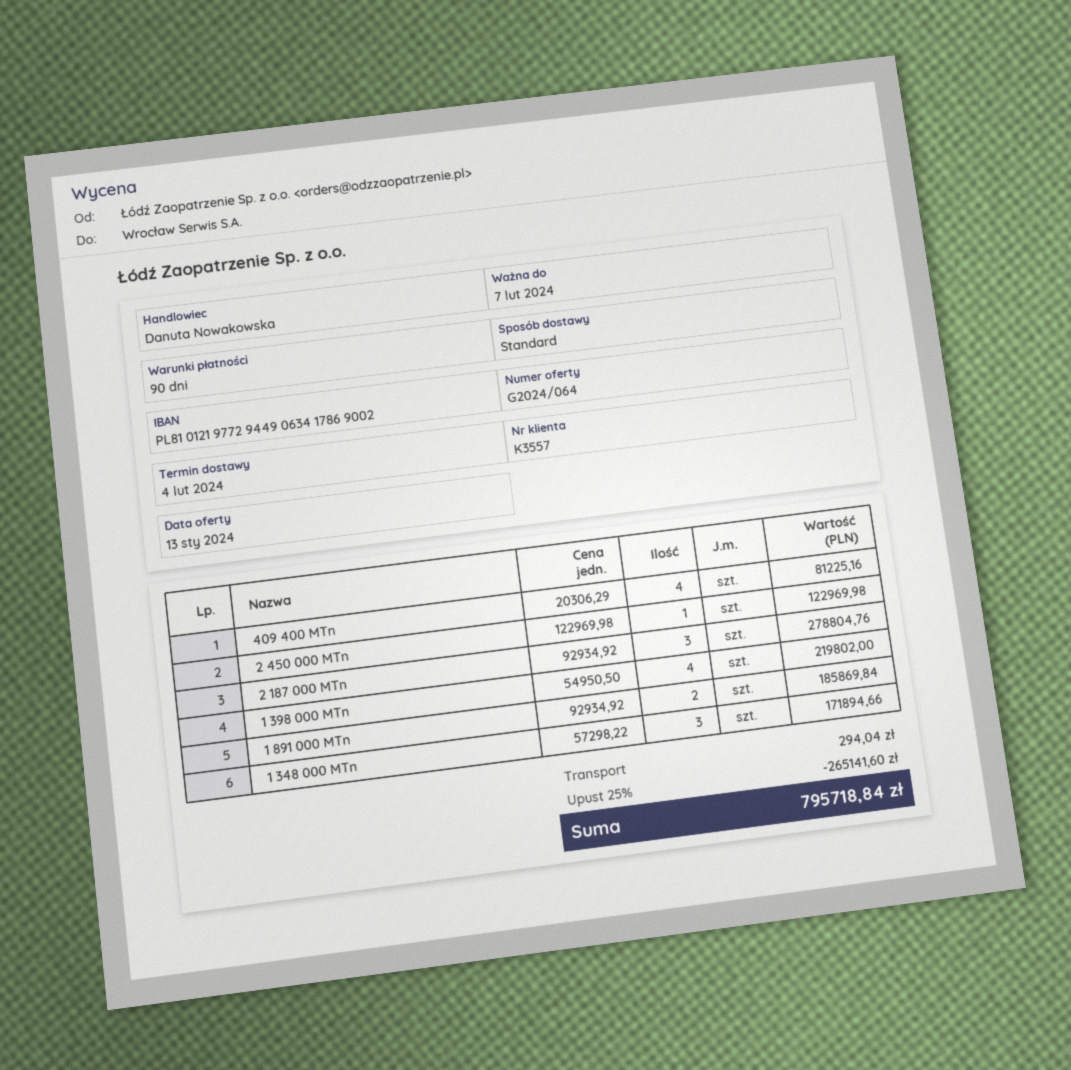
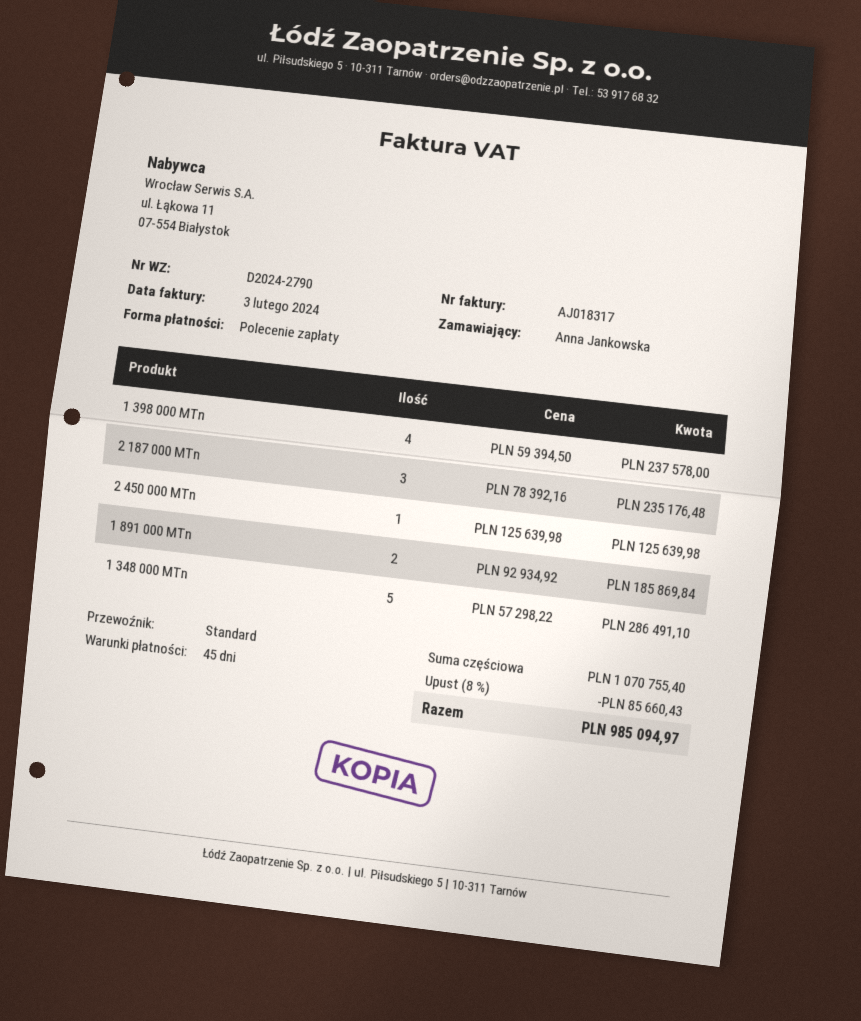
payment terms: 90 days -> 45 days
409 400 MTn: 4 x 20306.29 = 81225.16 -> none
2 450 000 MTn: 1 x 122969.98 = 122969.98 -> 1 x 125639.98 = 125639.98
2 187 000 MTn: 3 x 92934.92 = 278804.76 -> 3 x 78392.16 = 235176.48
1 398 000 MTn: 4 x 54950.50 = 219802.00 -> 4 x 59394.50 = 237578.00
1 348 000 MTn: 3 x 57298.22 = 171894.66 -> 5 x 57298.22 = 286491.10
discount: 25% = 265141.60 -> 8% = 85660.43
shipping: 294.04 -> none
total: 795718.84 -> 985094.97

